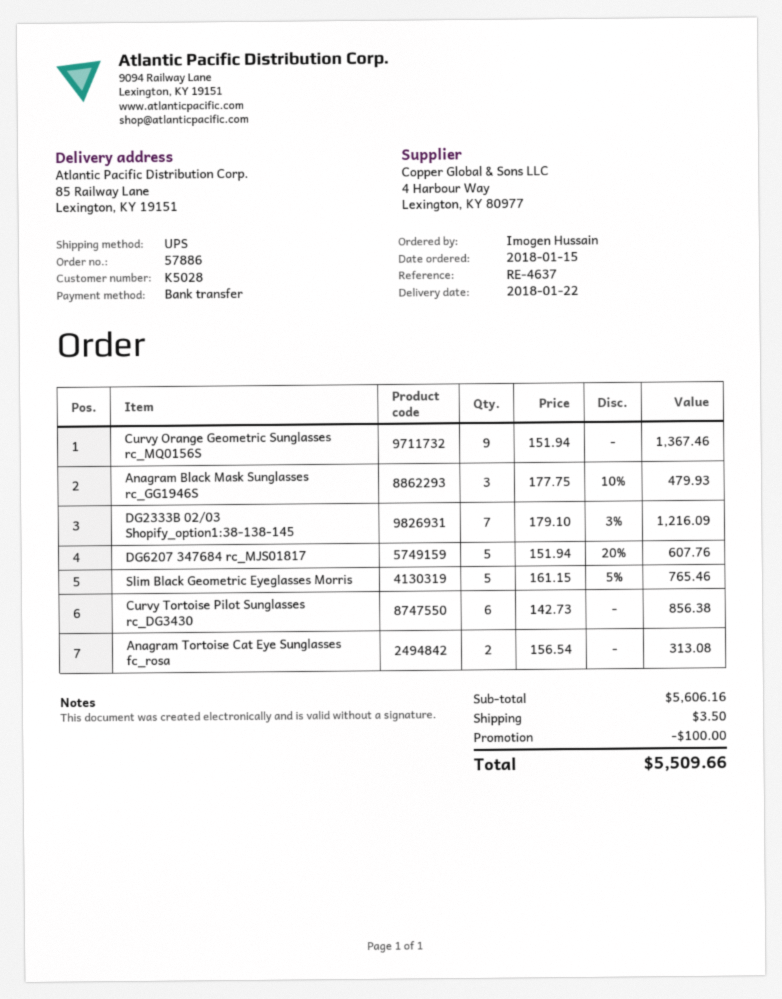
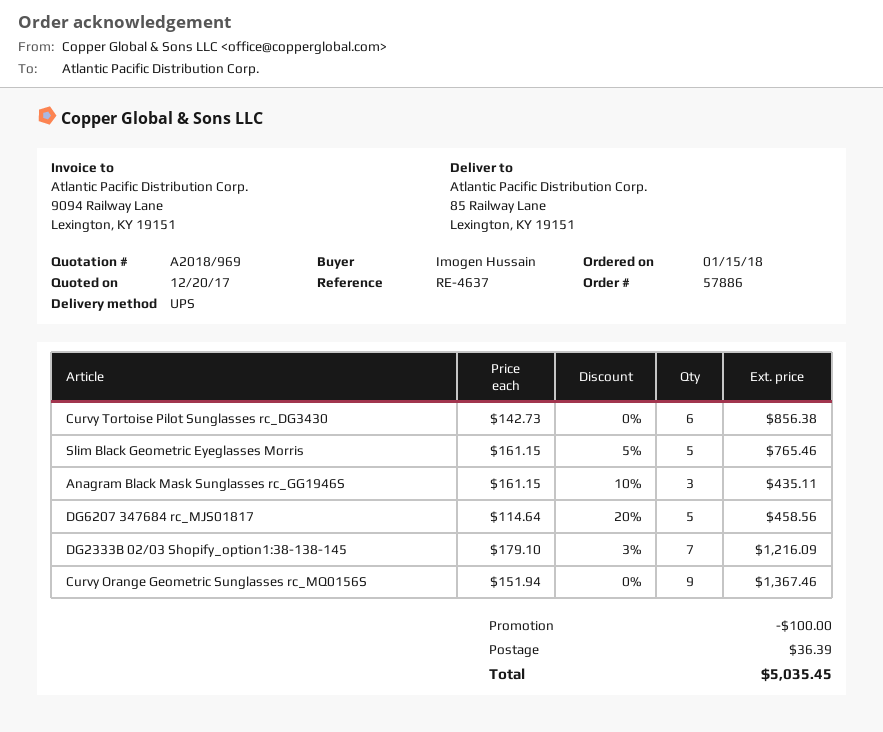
Anagram Black Mask Sunglasses rc_GG1946S: 3 x 177.75 - 10% = 479.93 -> 3 x 161.15 - 10% = 435.11
DG6207 347684 rc_MJS01817: 5 x 151.94 - 20% = 607.76 -> 5 x 114.64 - 20% = 458.56
Anagram Tortoise Cat Eye Sunglasses fc_rosa: 2 x 156.54 = 313.08 -> none
shipping: 3.50 -> 36.39
total: 5509.66 -> 5035.45

